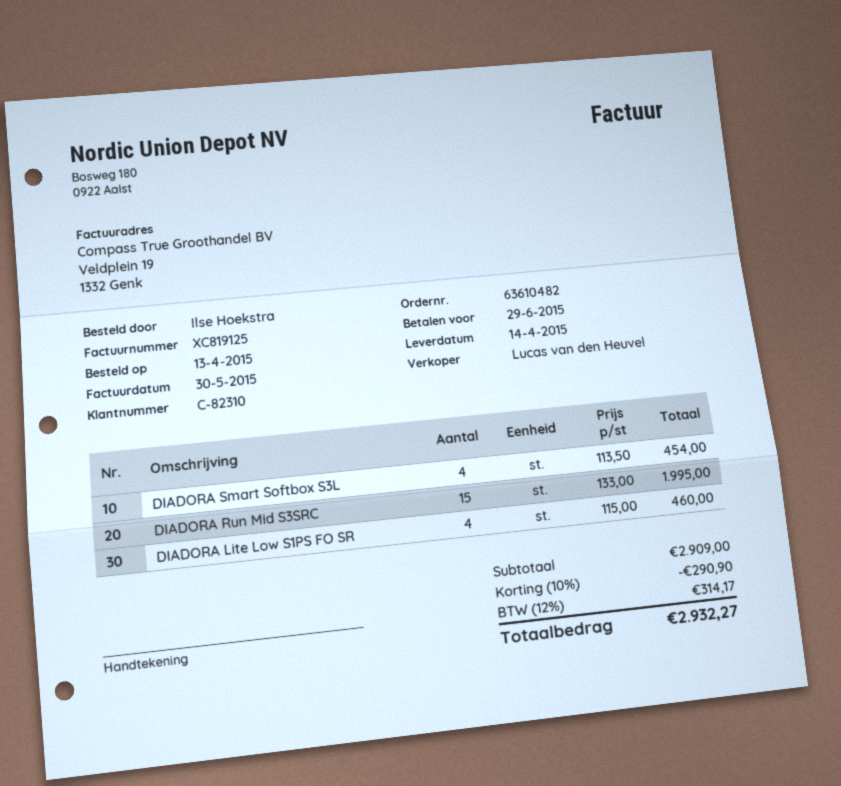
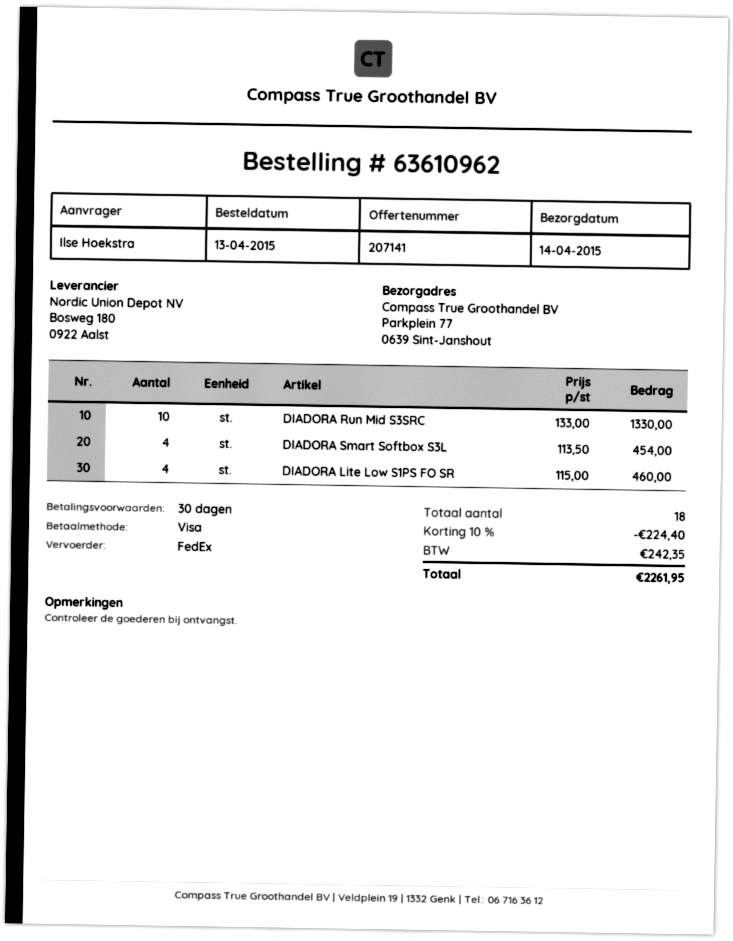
order number: 63610482 -> 63610962
DIADORA Run Mid S3SRC: 15 x 133.00 = 1995.00 -> 10 x 133.00 = 1330.00
discount: 10% = 290.90 -> 10% = 224.40
tax: 314.17 -> 242.35
total: 2932.27 -> 2261.95

